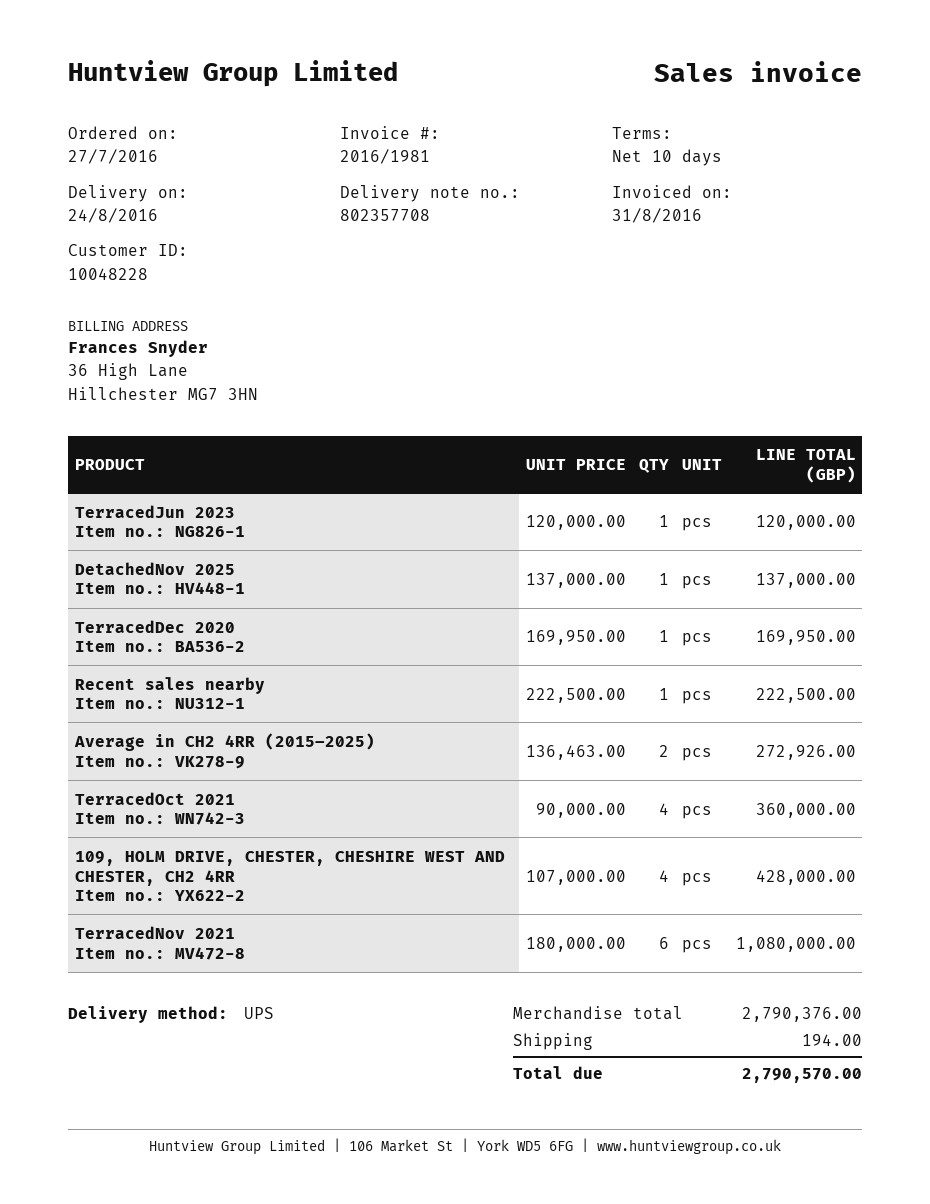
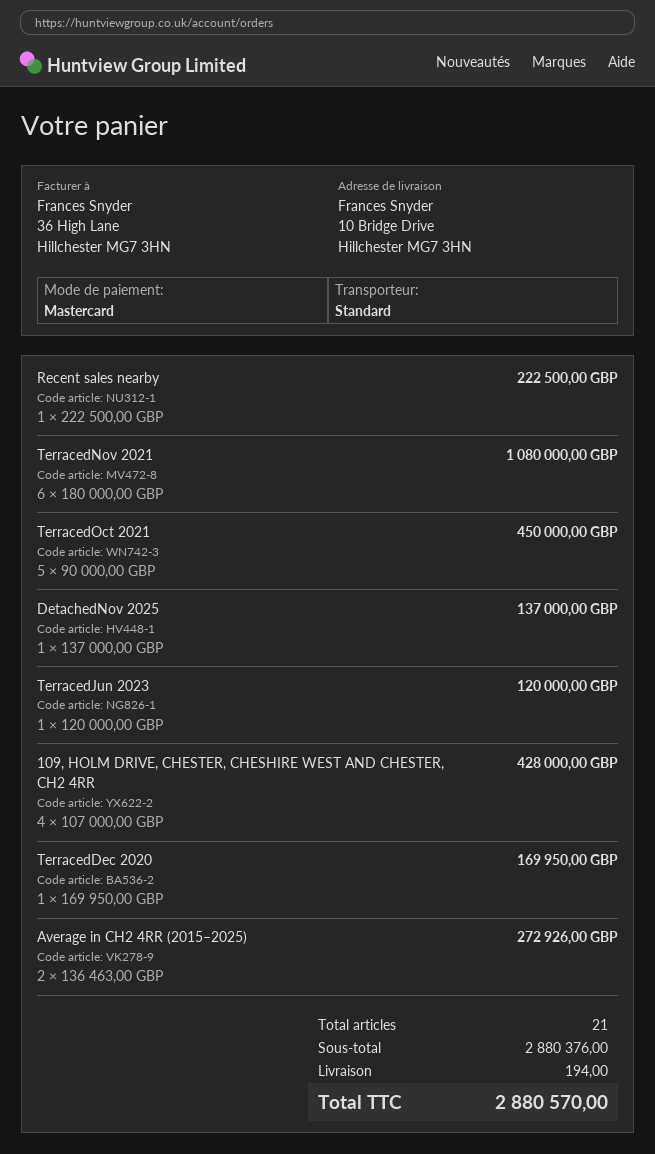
shipping method: UPS -> standard
TerracedOct 2021: 4 x 90000.00 = 360000.00 -> 5 x 90000.00 = 450000.00
subtotal: 2790376.00 -> 2880376.00
total: 2790570.00 -> 2880570.00

